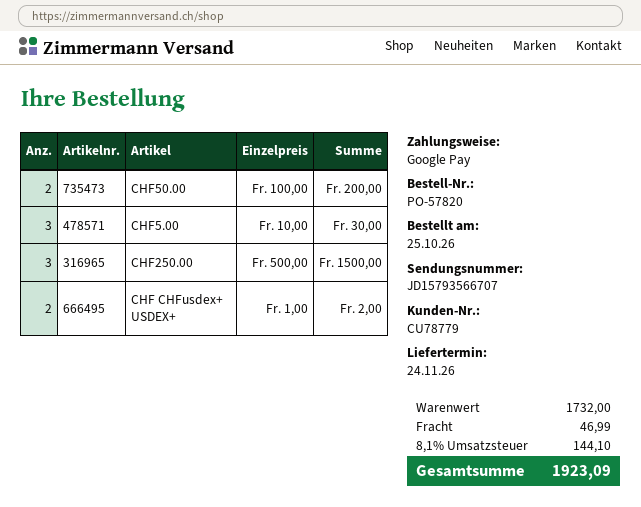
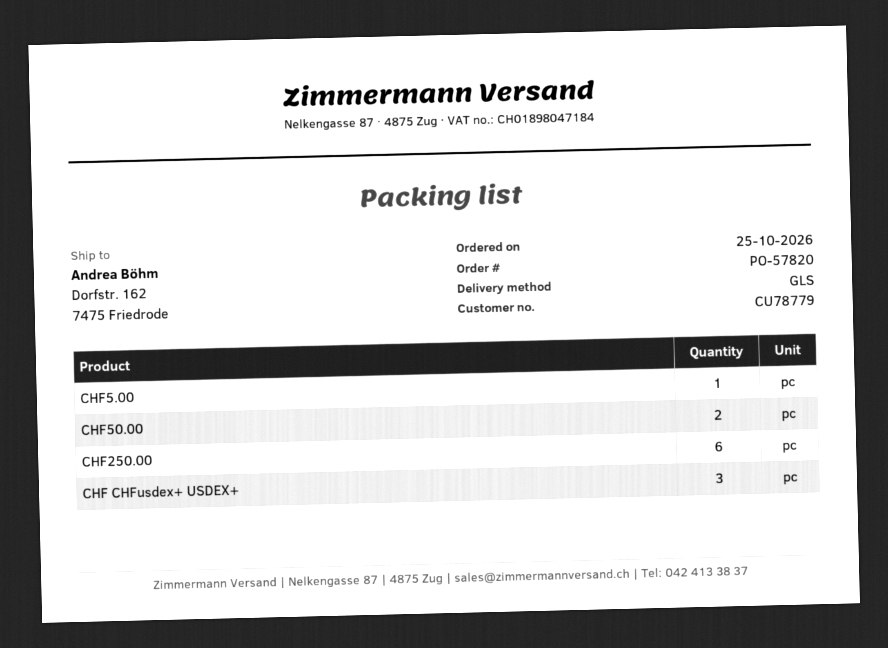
CHF5.00: 3 -> 1
CHF250.00: 3 -> 6
CHF CHFusdex+ USDEX+: 2 -> 3

